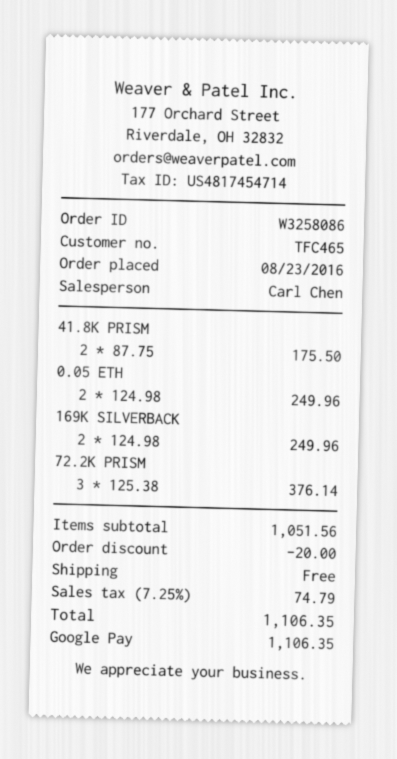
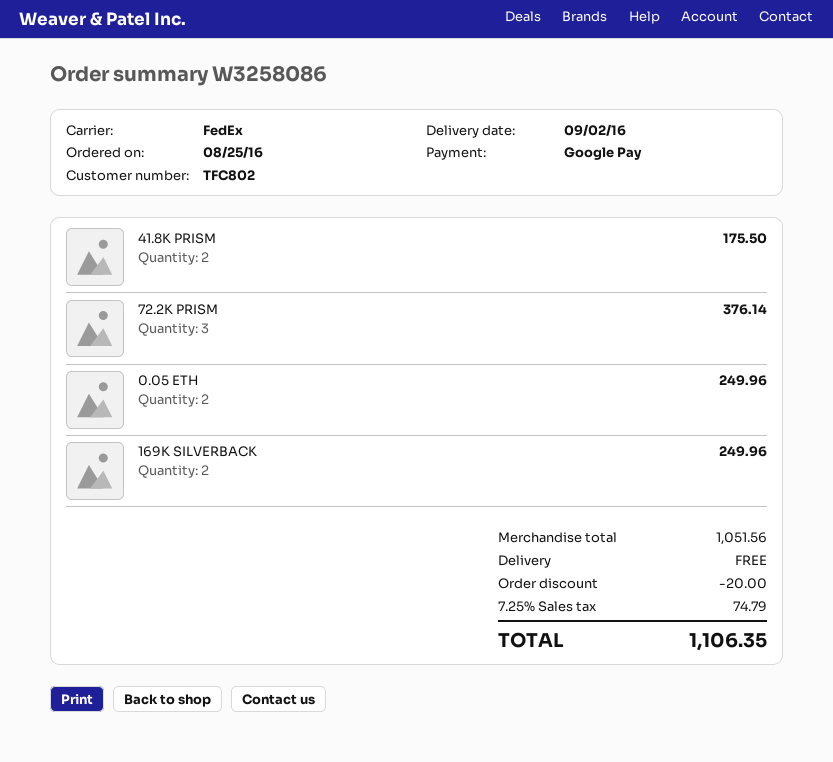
order date: 2016-08-23 -> 2016-08-25
customer number: TFC465 -> TFC802

